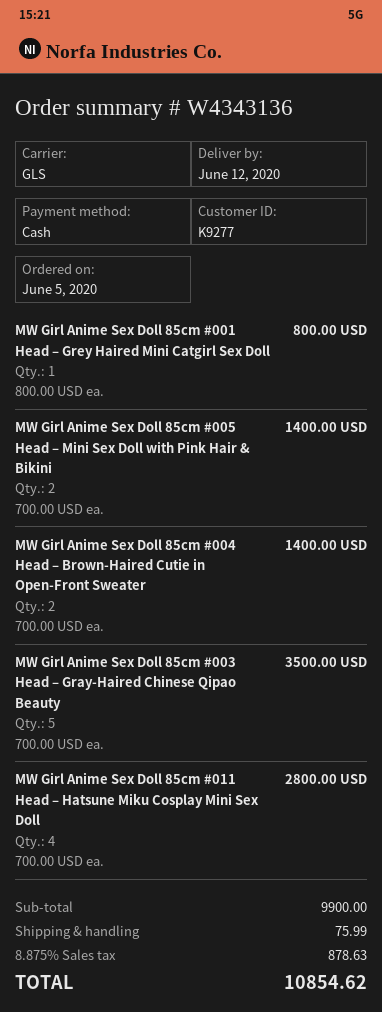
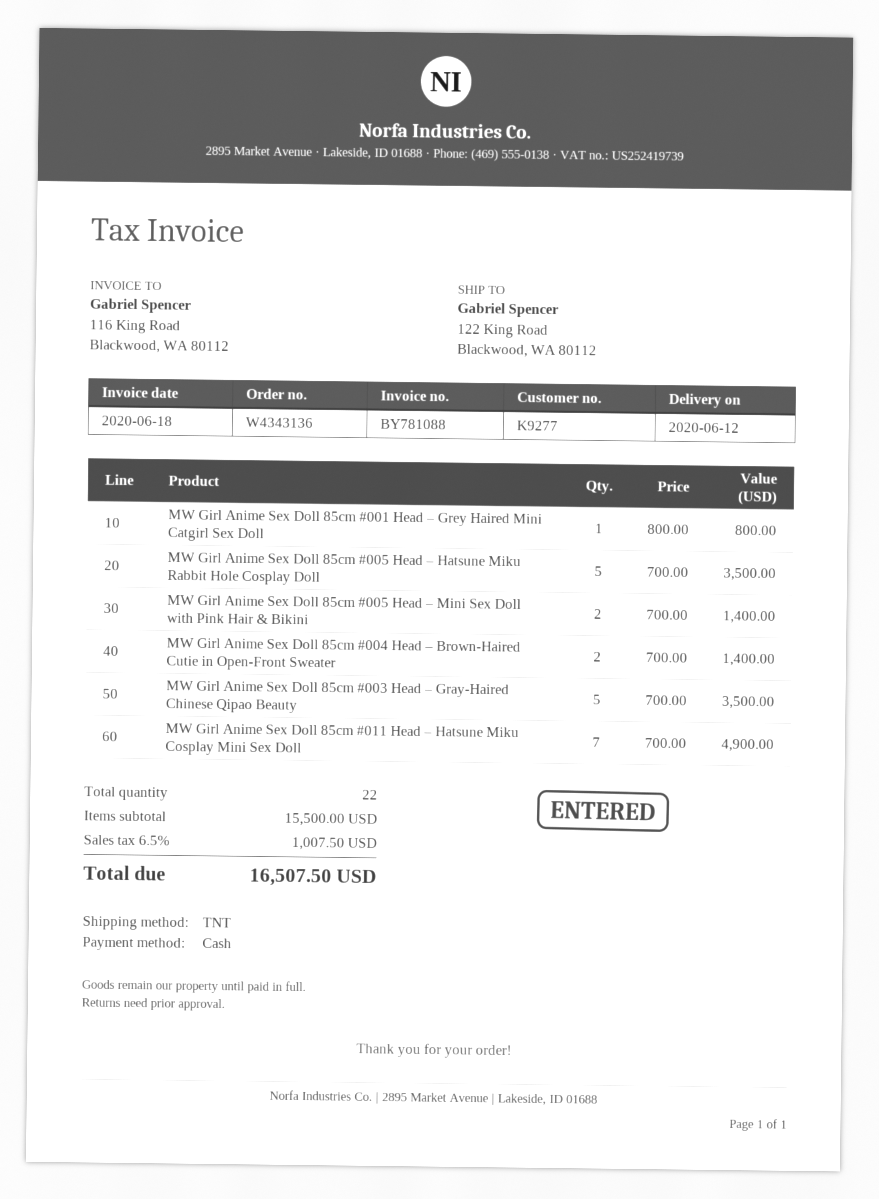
shipping method: GLS -> TNT
MW Girl Anime Sex Doll 85cm #011 Head – Hatsune Miku Cosplay Mini Sex Doll: 4 x 700.00 = 2800.00 -> 7 x 700.00 = 4900.00
MW Girl Anime Sex Doll 85cm #005 Head – Hatsune Miku Rabbit Hole Cosplay Doll: none -> 5 x 700.00 = 3500.00
subtotal: 9900.00 -> 15500.00
shipping: 75.99 -> none
tax: 8.875% = 878.63 -> 6.5% = 1007.50
total: 10854.62 -> 16507.50

